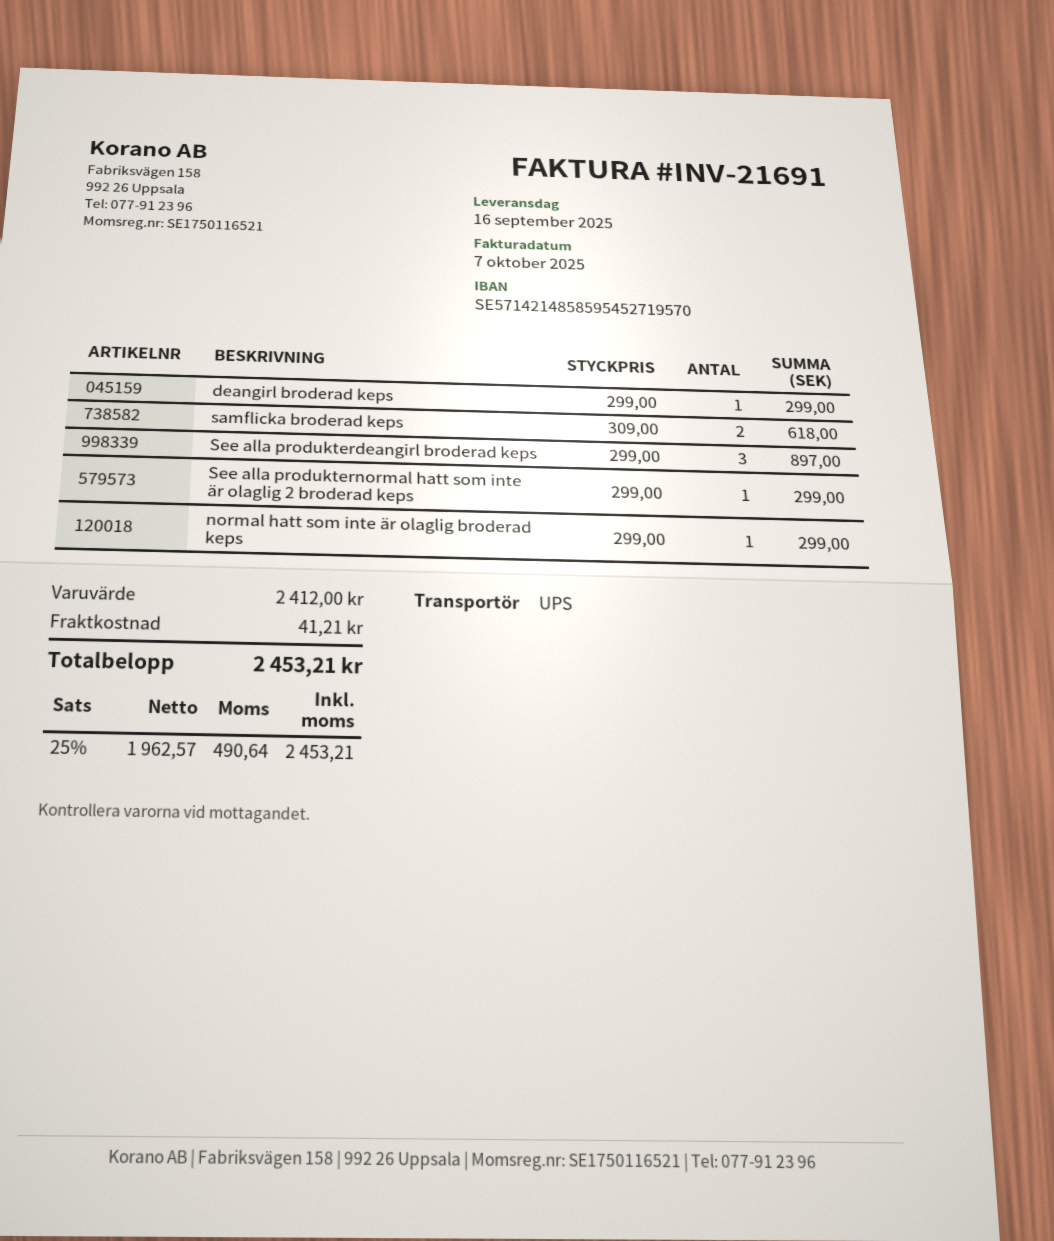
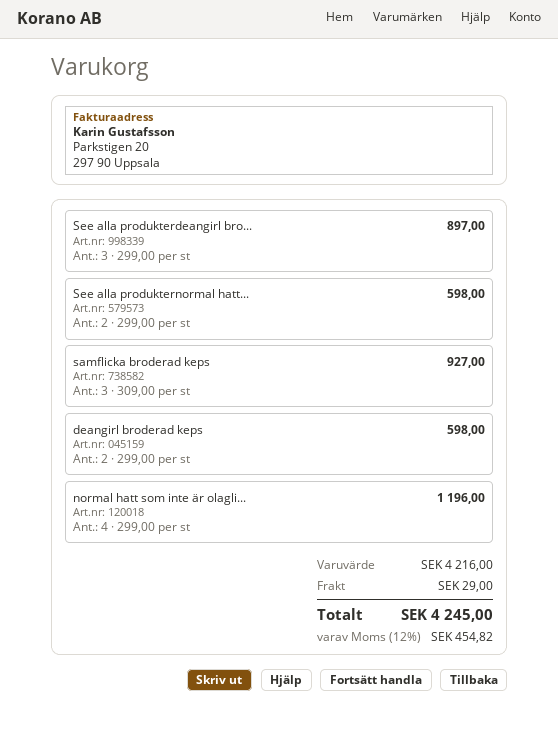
deangirl broderad keps: 1 x 299.00 = 299.00 -> 2 x 299.00 = 598.00
samflicka broderad keps: 2 x 309.00 = 618.00 -> 3 x 309.00 = 927.00
See alla produkternormal hatt som inte är olaglig 2 broderad keps: 1 x 299.00 = 299.00 -> 2 x 299.00 = 598.00
normal hatt som inte är olaglig broderad keps: 1 x 299.00 = 299.00 -> 4 x 299.00 = 1196.00
subtotal: 2412.00 -> 4216.00
shipping: 41.21 -> 29.00
tax: 25% = 490.64 -> 12% = 454.82
total: 2453.21 -> 4245.00

